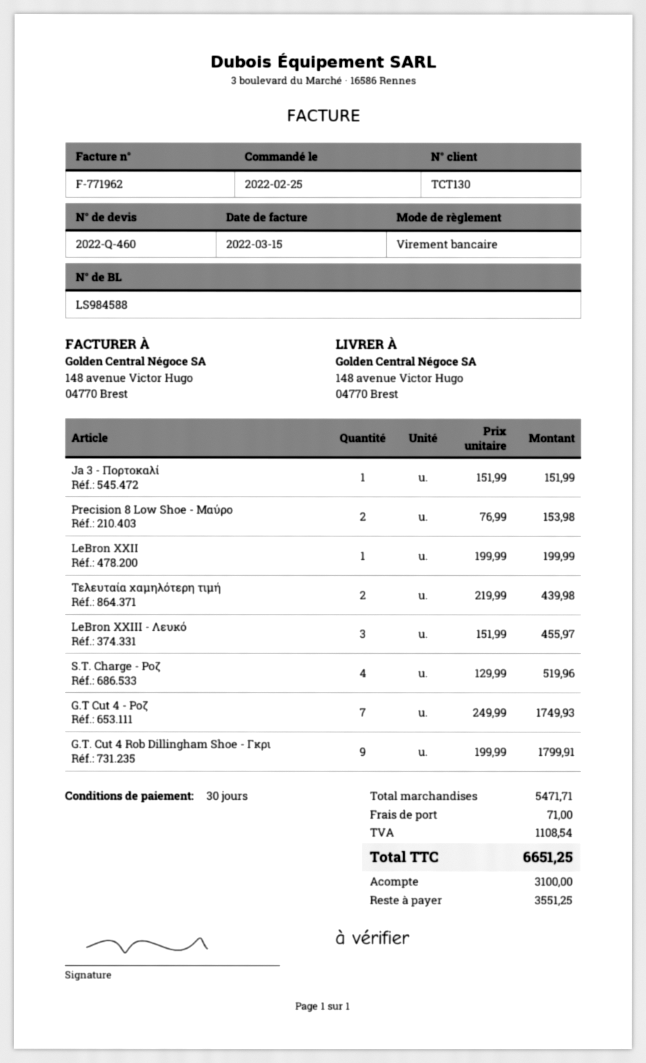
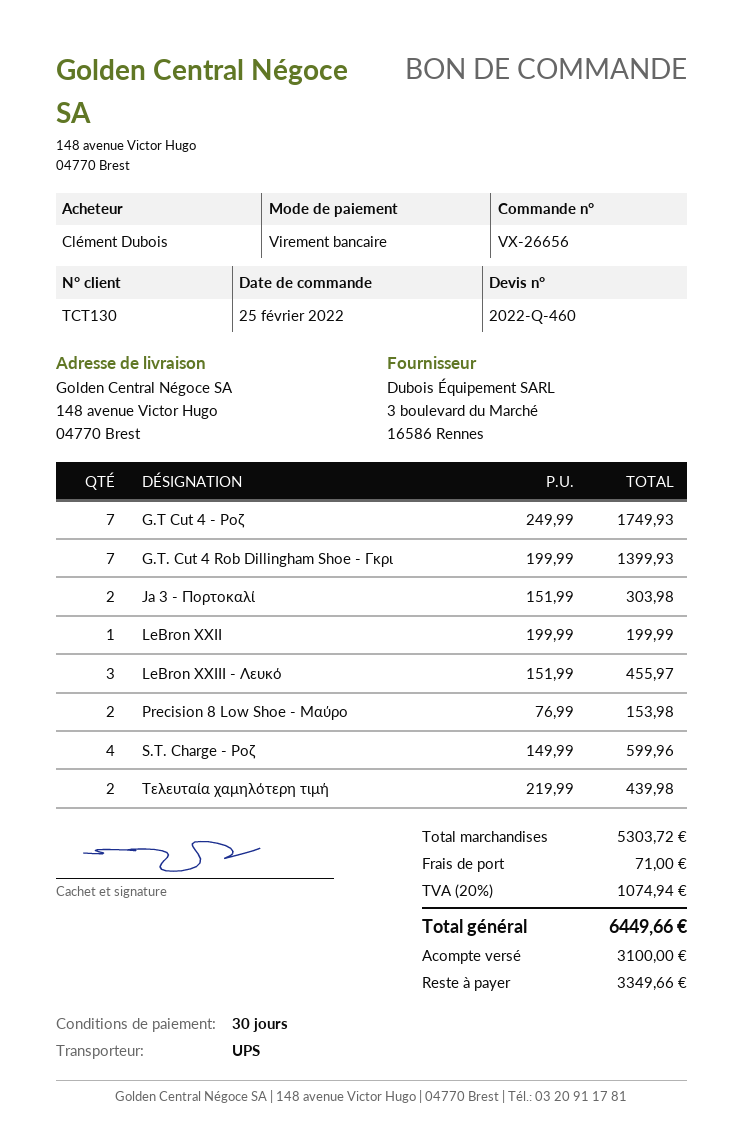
Ja 3 - Πορτοκαλί: 1 x 151.99 = 151.99 -> 2 x 151.99 = 303.98
S.T. Charge - Ροζ: 4 x 129.99 = 519.96 -> 4 x 149.99 = 599.96
G.T. Cut 4 Rob Dillingham Shoe - Γκρι: 9 x 199.99 = 1799.91 -> 7 x 199.99 = 1399.93
subtotal: 5471.71 -> 5303.72
tax: 1108.54 -> 1074.94
total: 6651.25 -> 6449.66
balance: 3551.25 -> 3349.66

